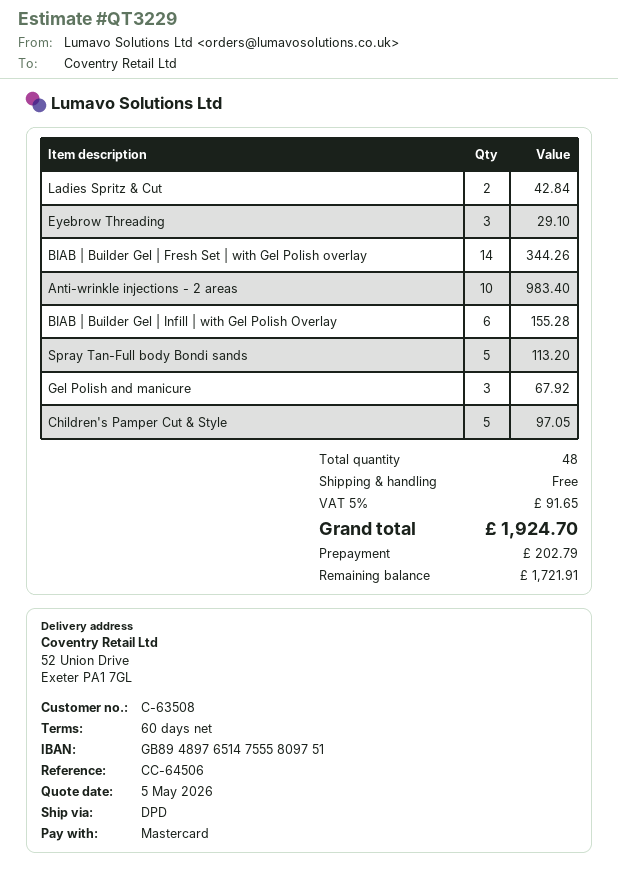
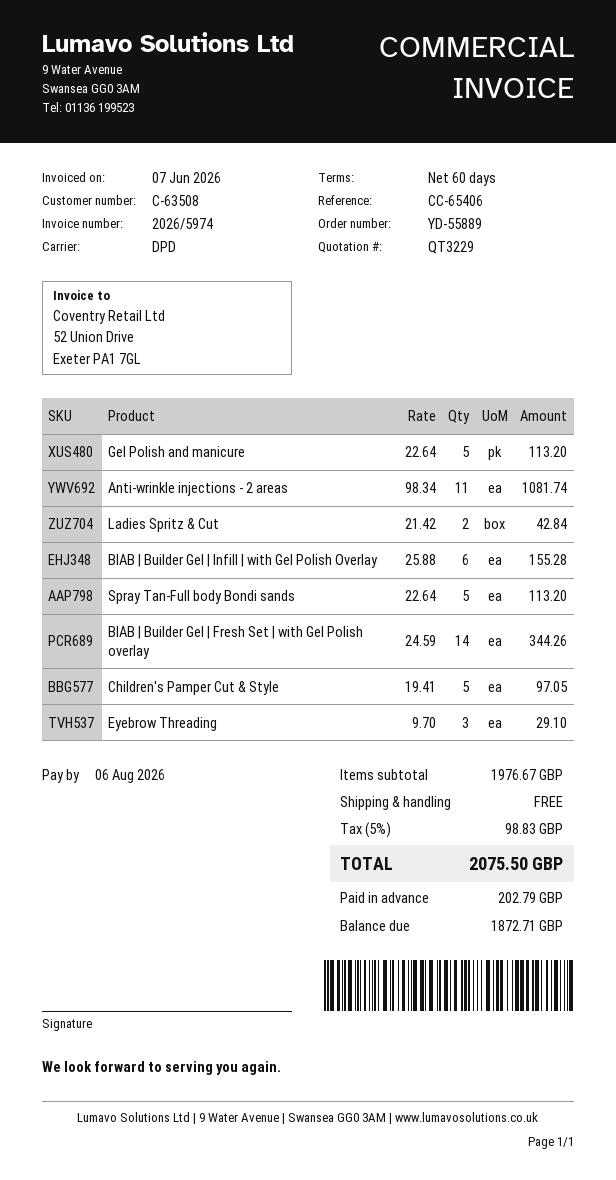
reference: CC-64506 -> CC-65406
Anti-wrinkle injections - 2 areas: 10 for 983.40 -> 11 for 1081.74
Gel Polish and manicure: 3 for 67.92 -> 5 for 113.20
tax: 5% = 91.65 -> 5% = 98.83
total: 1924.70 -> 2075.50
balance: 1721.91 -> 1872.71

